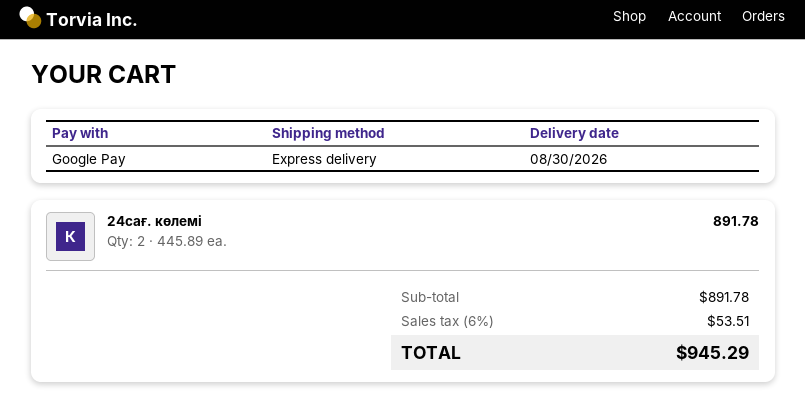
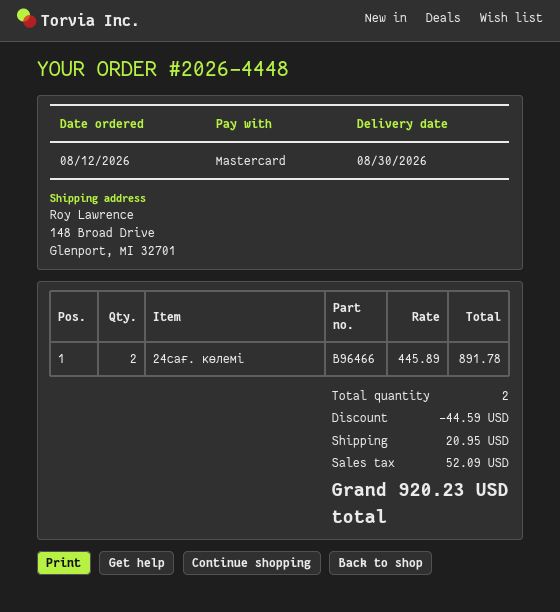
payment method: Google Pay -> Mastercard
discount: none -> 44.59
shipping: none -> 20.95
tax: 53.51 -> 52.09
total: 945.29 -> 920.23

